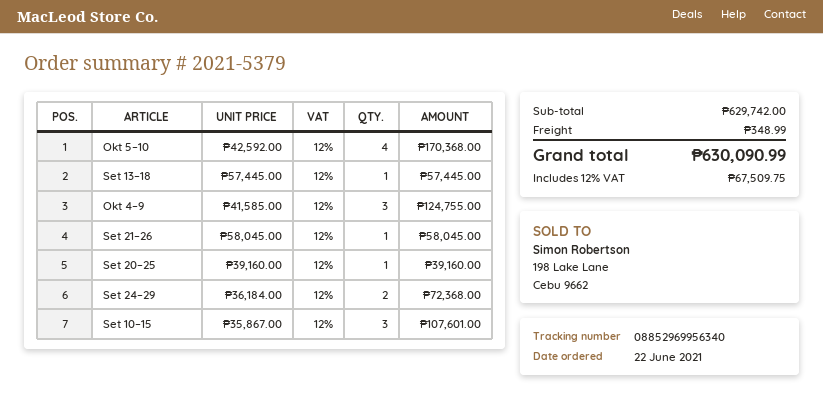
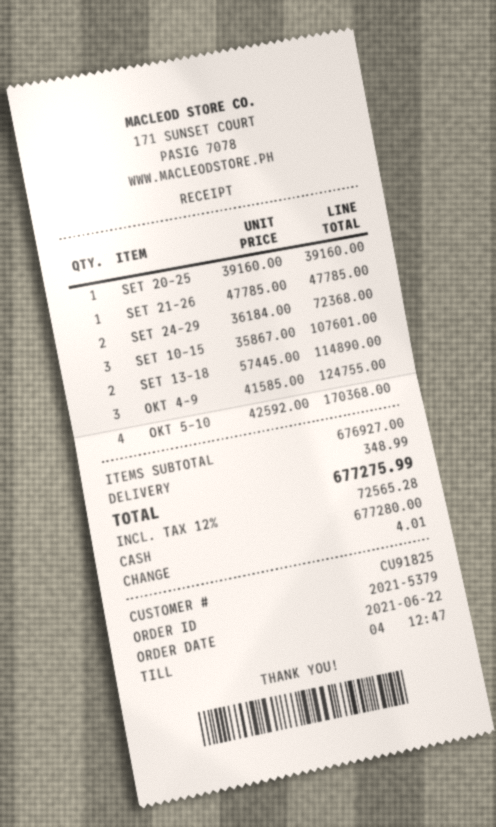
Set 13–18: 1 x 57445.00 = 57445.00 -> 2 x 57445.00 = 114890.00
Set 21–26: 1 x 58045.00 = 58045.00 -> 1 x 47785.00 = 47785.00
subtotal: 629742.00 -> 676927.00
tax: 12% = 67509.75 -> 12% = 72565.28
total: 630090.99 -> 677275.99

